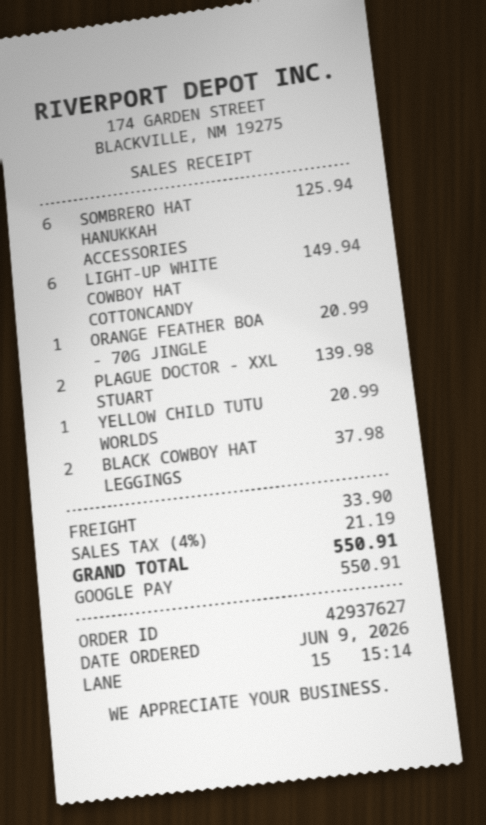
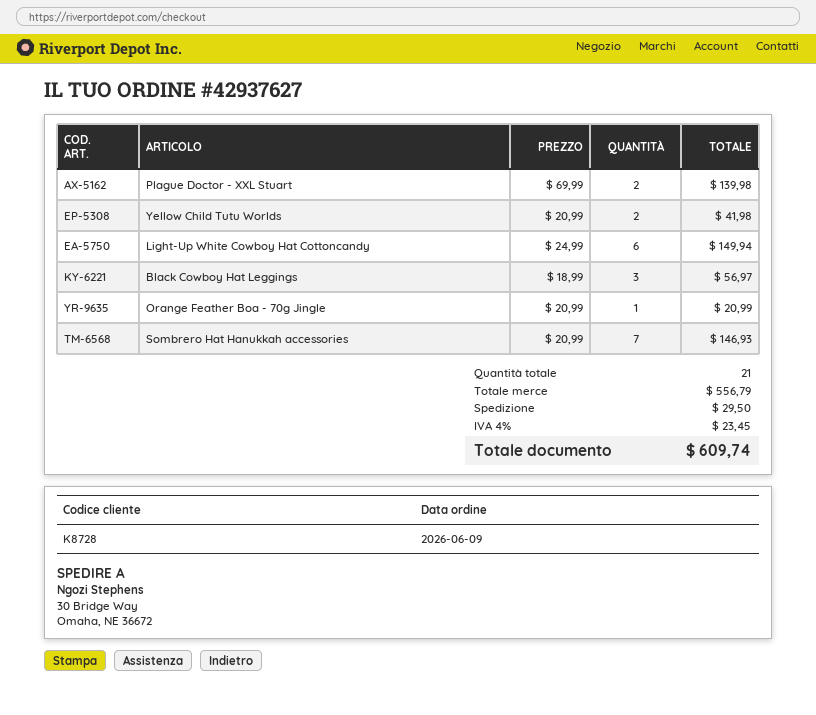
SOMBRERO HAT HANUKKAH ACCESSORIES: 6 for 125.94 -> 7 for 146.93
YELLOW CHILD TUTU WORLDS: 1 for 20.99 -> 2 for 41.98
BLACK COWBOY HAT LEGGINGS: 2 for 37.98 -> 3 for 56.97
shipping: 33.90 -> 29.50
tax: 4% = 21.19 -> 4% = 23.45
total: 550.91 -> 609.74

